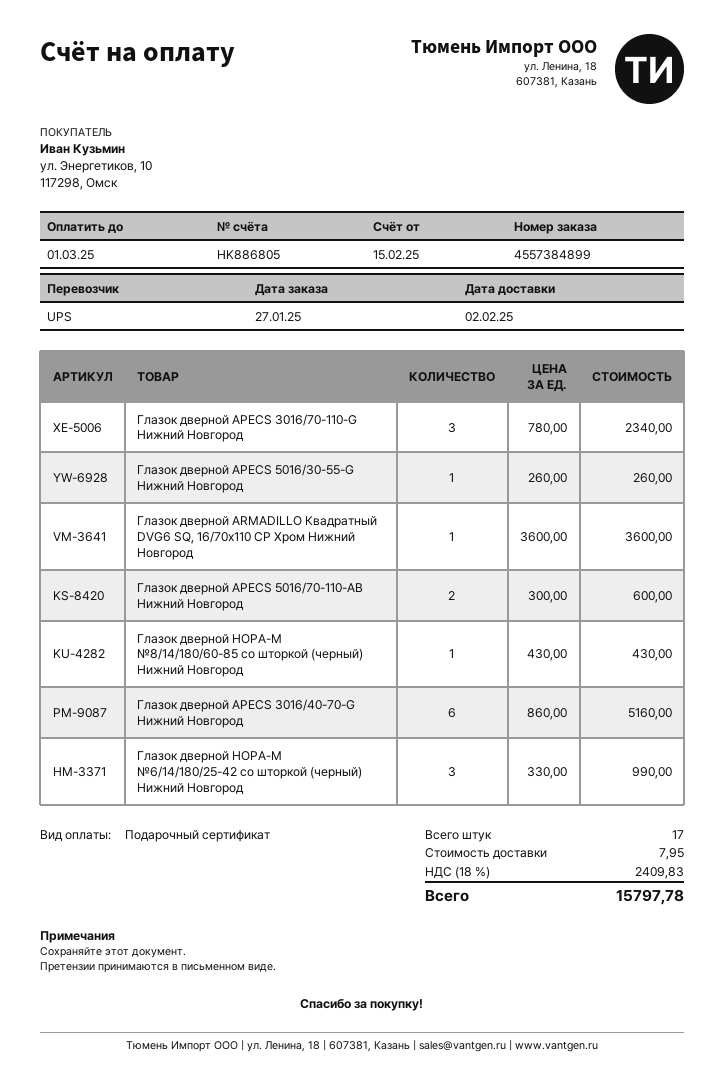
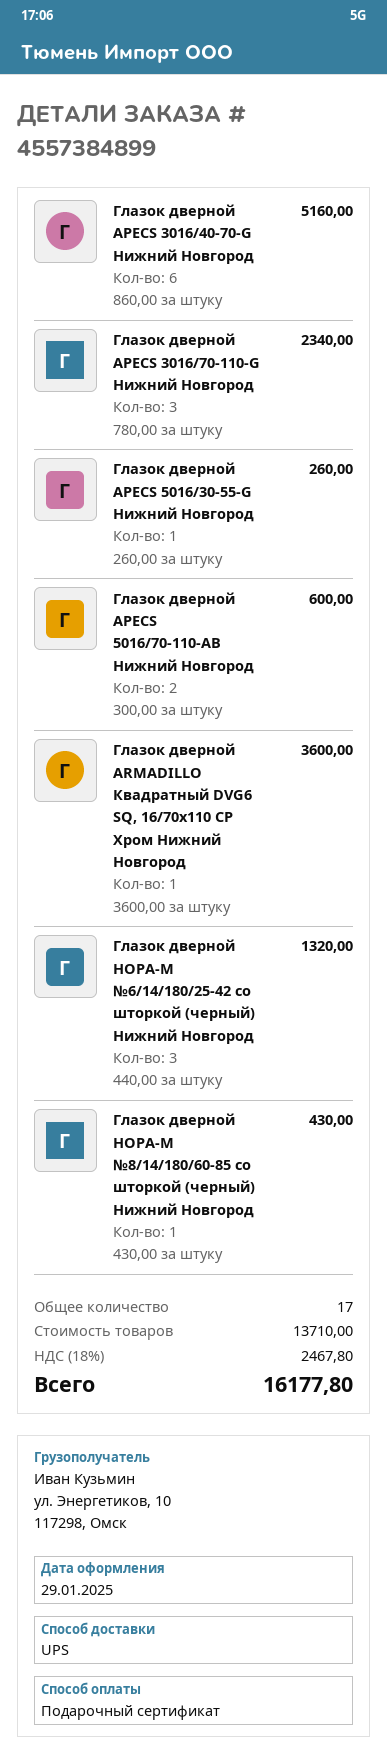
order date: 2025-01-27 -> 2025-01-29
Глазок дверной НОРА-М №6/14/180/25-42 со шторкой (черный) Нижний Новгород: 3 x 330.00 = 990.00 -> 3 x 440.00 = 1320.00
shipping: 7.95 -> none
tax: 18% = 2409.83 -> 18% = 2467.80
total: 15797.78 -> 16177.80

